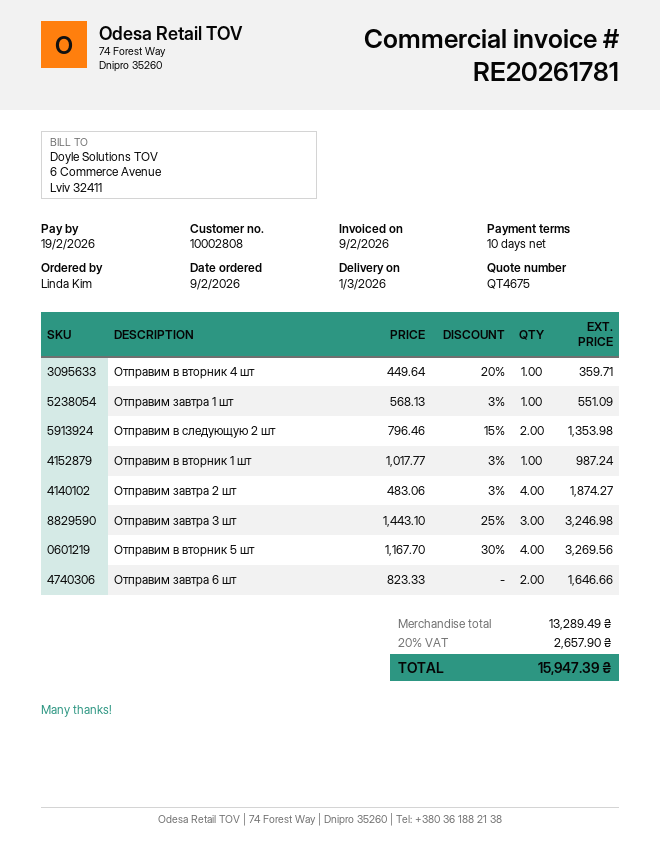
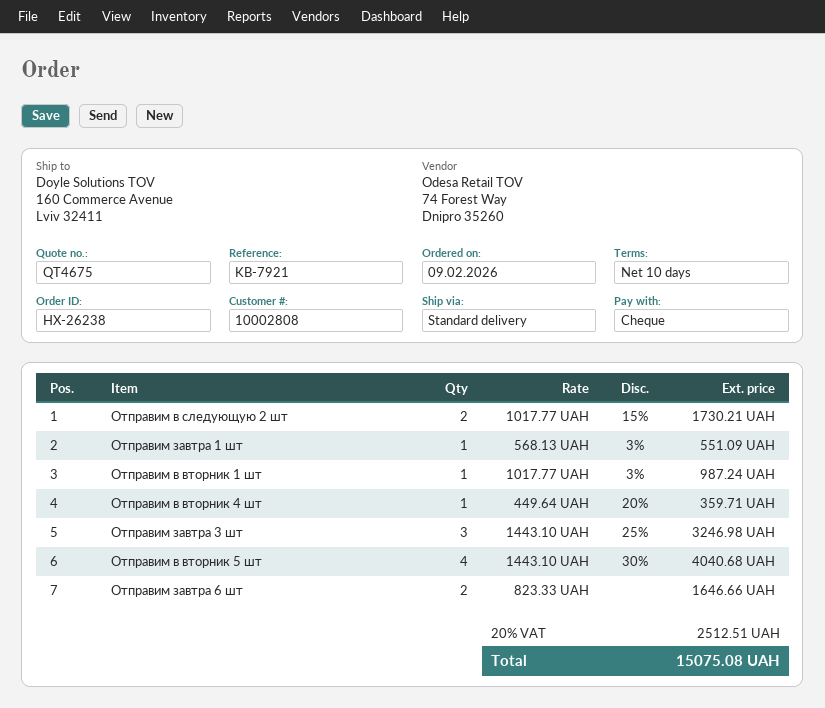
Отправим в следующую 2 шт: 2 x 796.46 - 15% = 1353.98 -> 2 x 1017.77 - 15% = 1730.21
Отправим завтра 2 шт: 4 x 483.06 - 3% = 1874.27 -> none
Отправим в вторник 5 шт: 4 x 1167.70 - 30% = 3269.56 -> 4 x 1443.10 - 30% = 4040.68
tax: 20% = 2657.90 -> 20% = 2512.51
total: 15947.39 -> 15075.08

